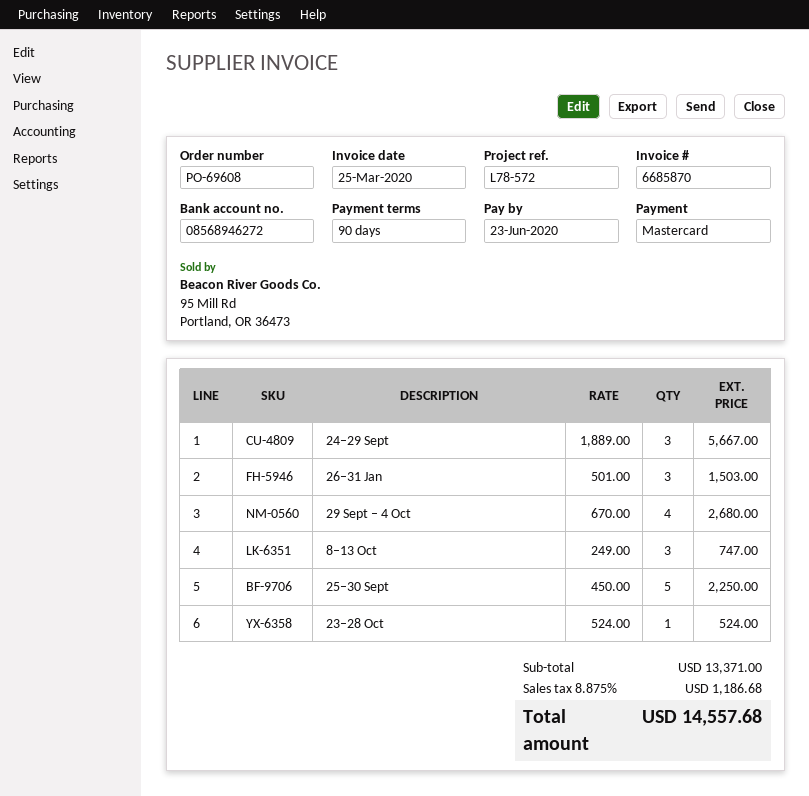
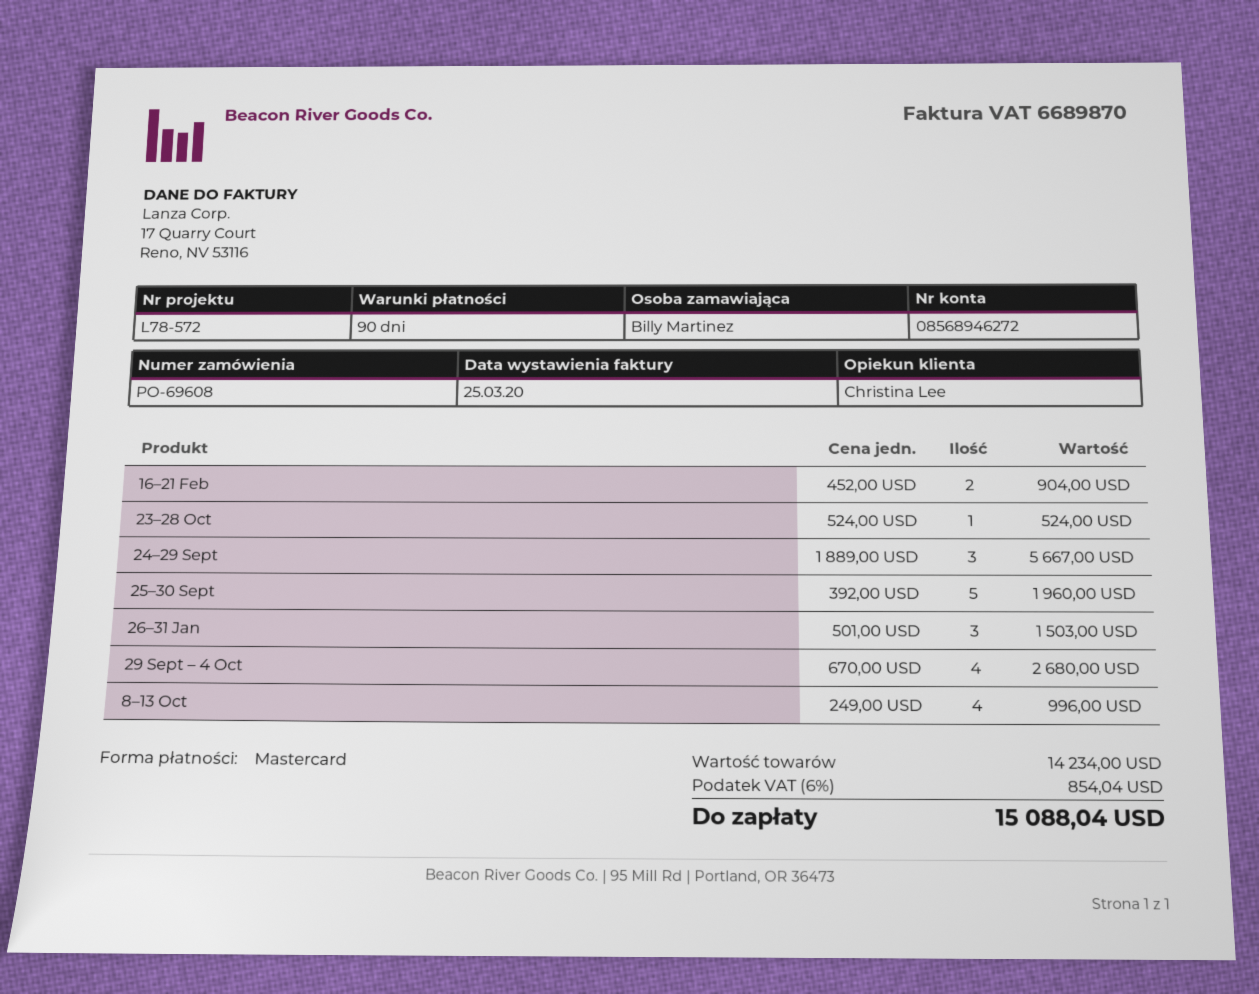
invoice number: 6685870 -> 6689870
8–13 Oct: 3 x 249.00 = 747.00 -> 4 x 249.00 = 996.00
25–30 Sept: 5 x 450.00 = 2250.00 -> 5 x 392.00 = 1960.00
16–21 Feb: none -> 2 x 452.00 = 904.00
subtotal: 13371.00 -> 14234.00
tax: 8.875% = 1186.68 -> 6% = 854.04
total: 14557.68 -> 15088.04

